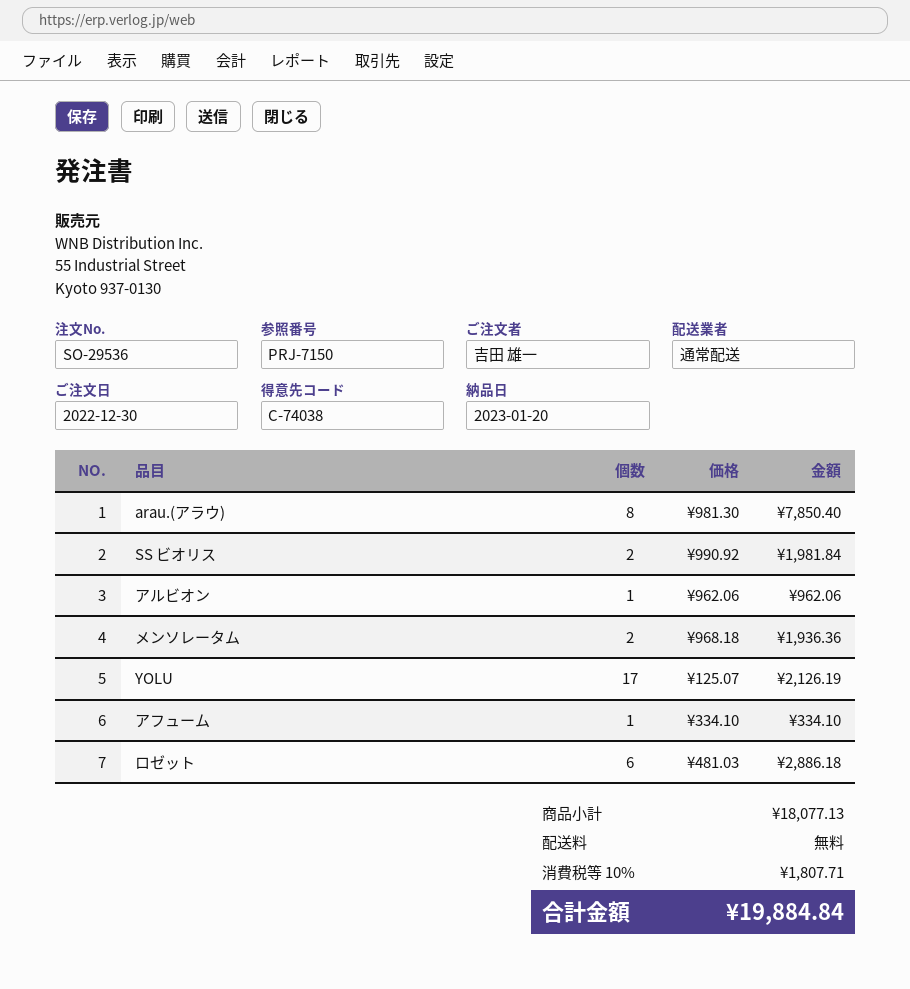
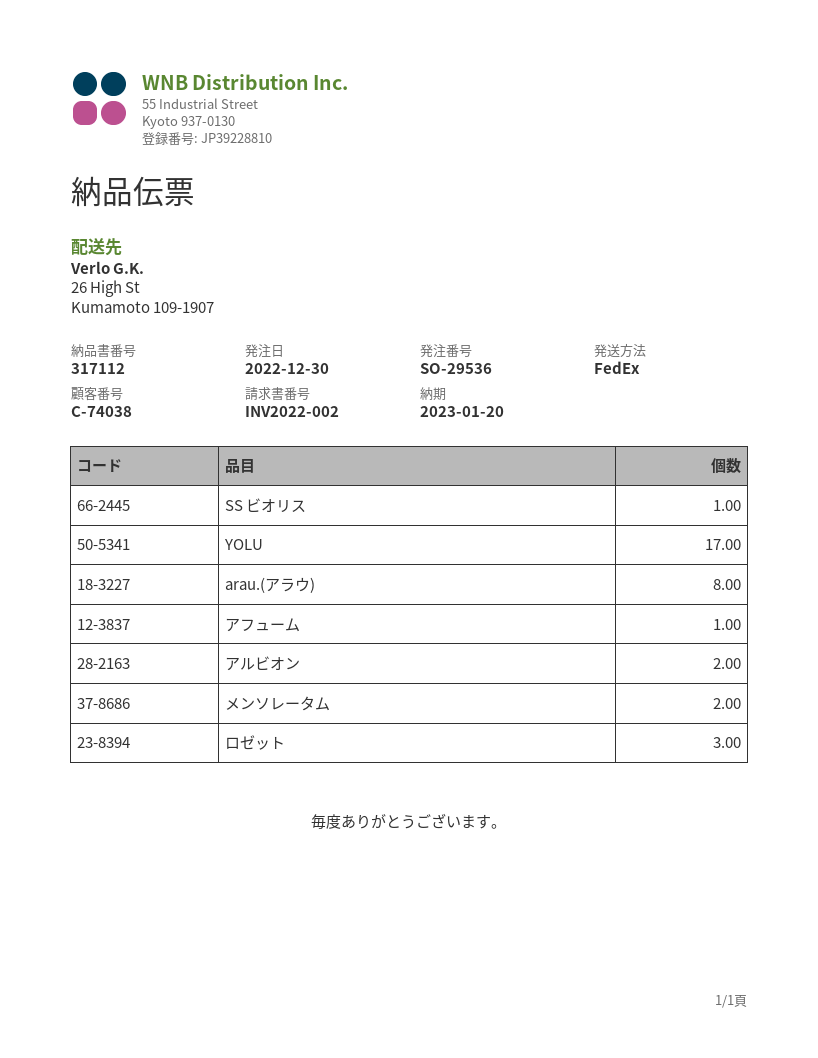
shipping method: standard -> FedEx
SS ビオリス: 2 -> 1
アルビオン: 1 -> 2
ロゼット: 6 -> 3

